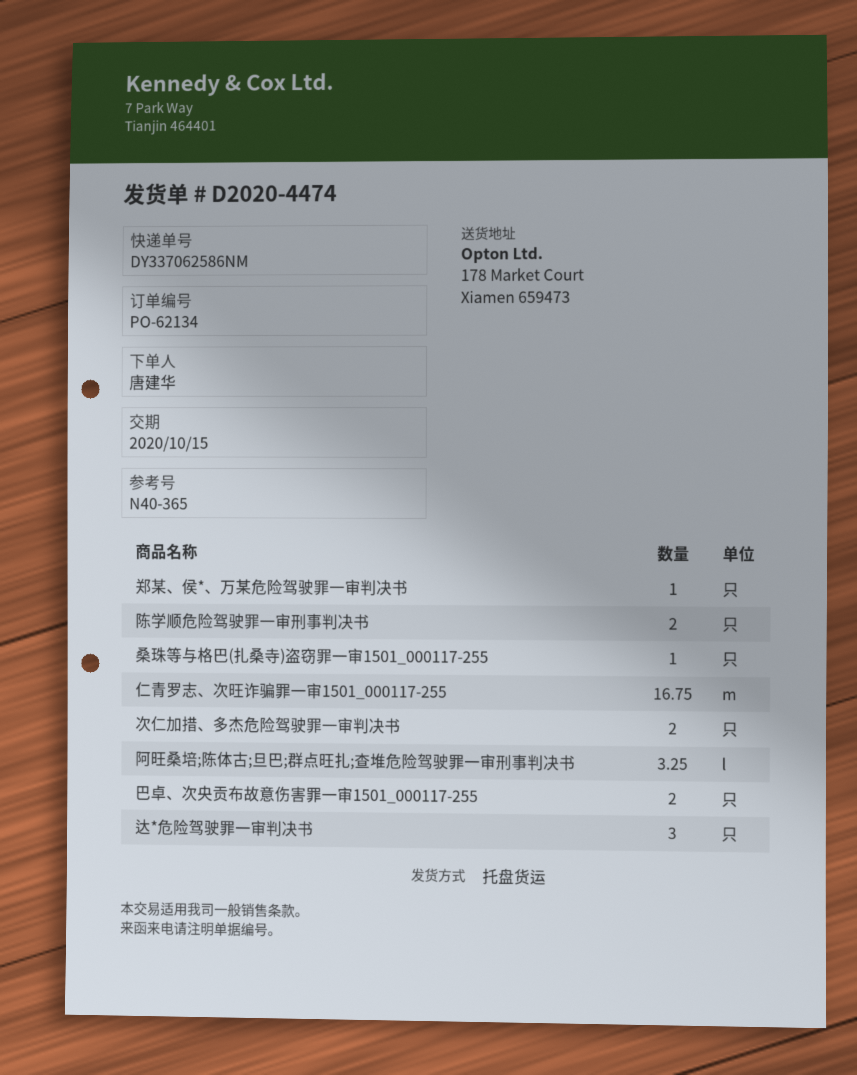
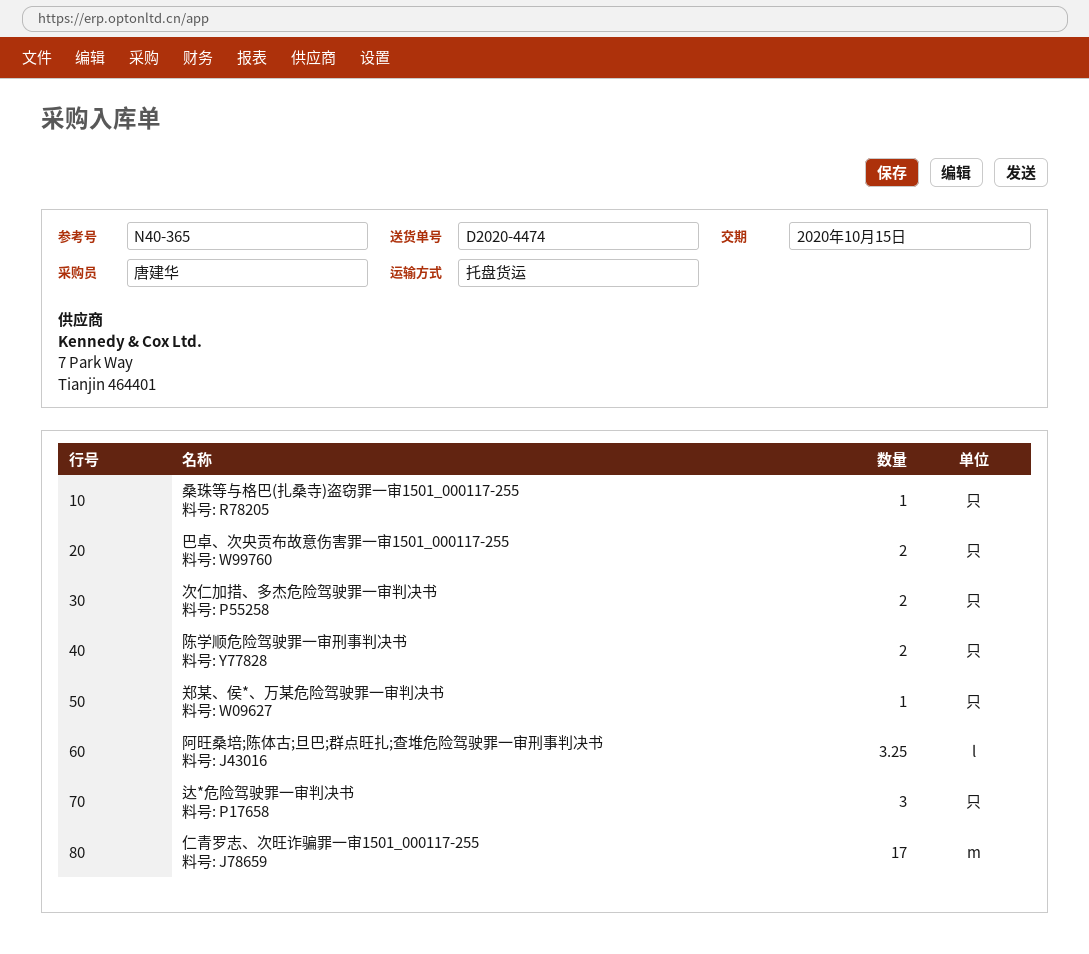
仁青罗志、次旺诈骗罪一审1501_000117-255: 16.75 -> 17

